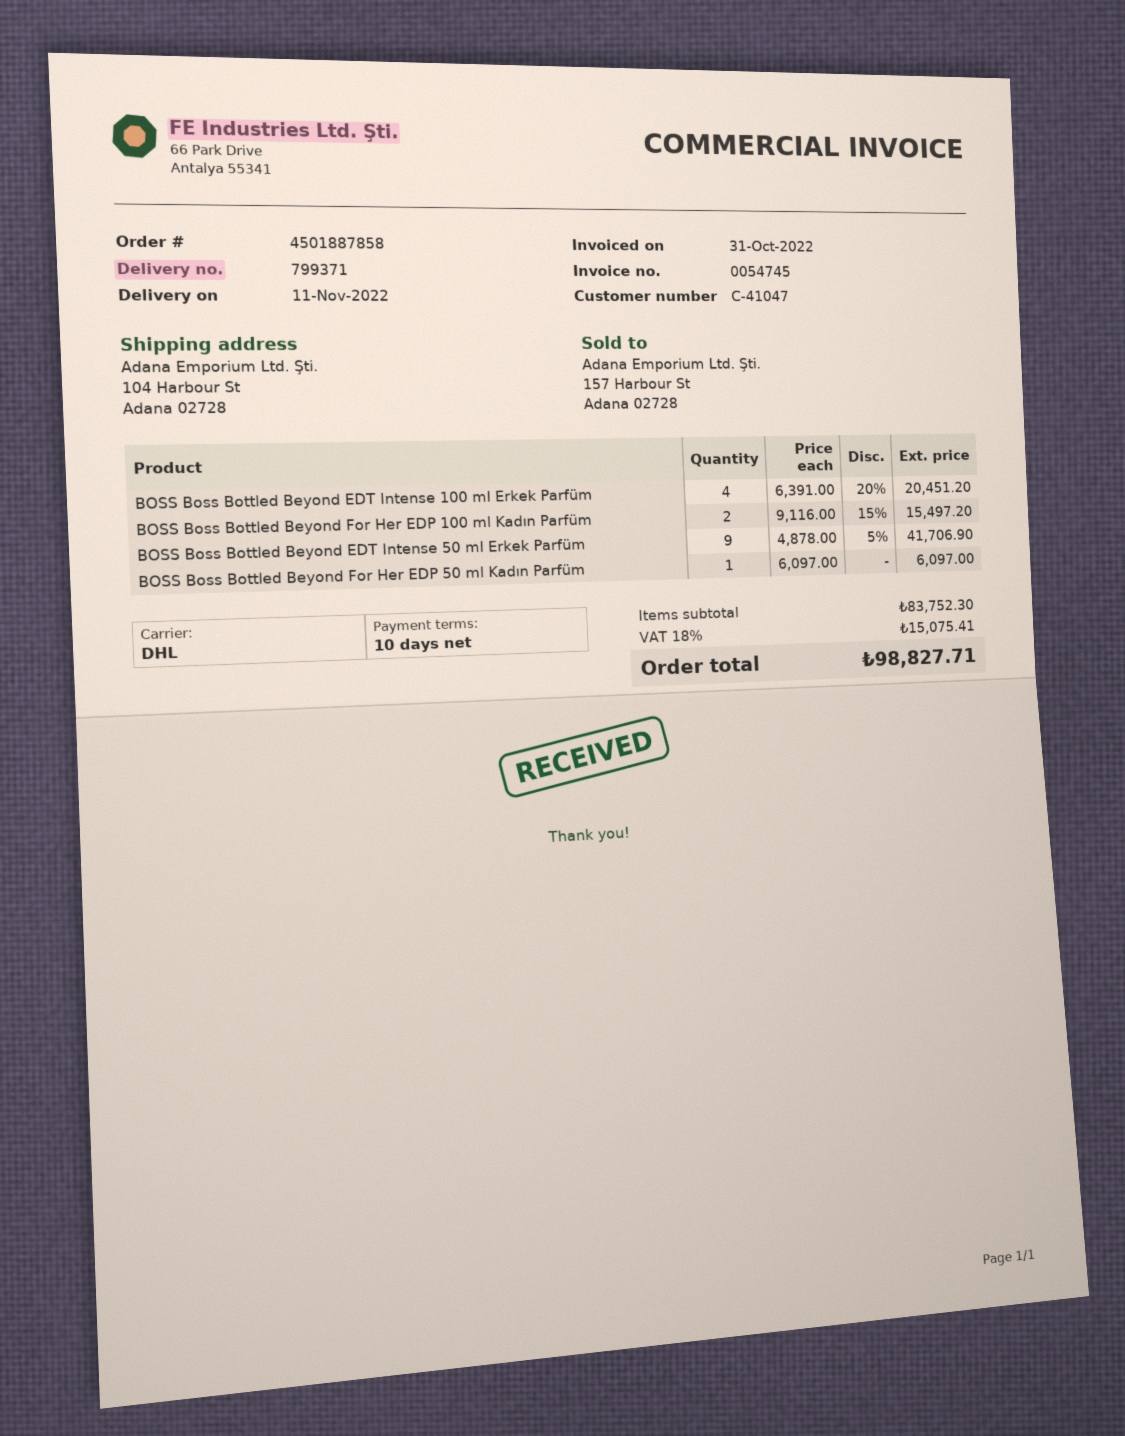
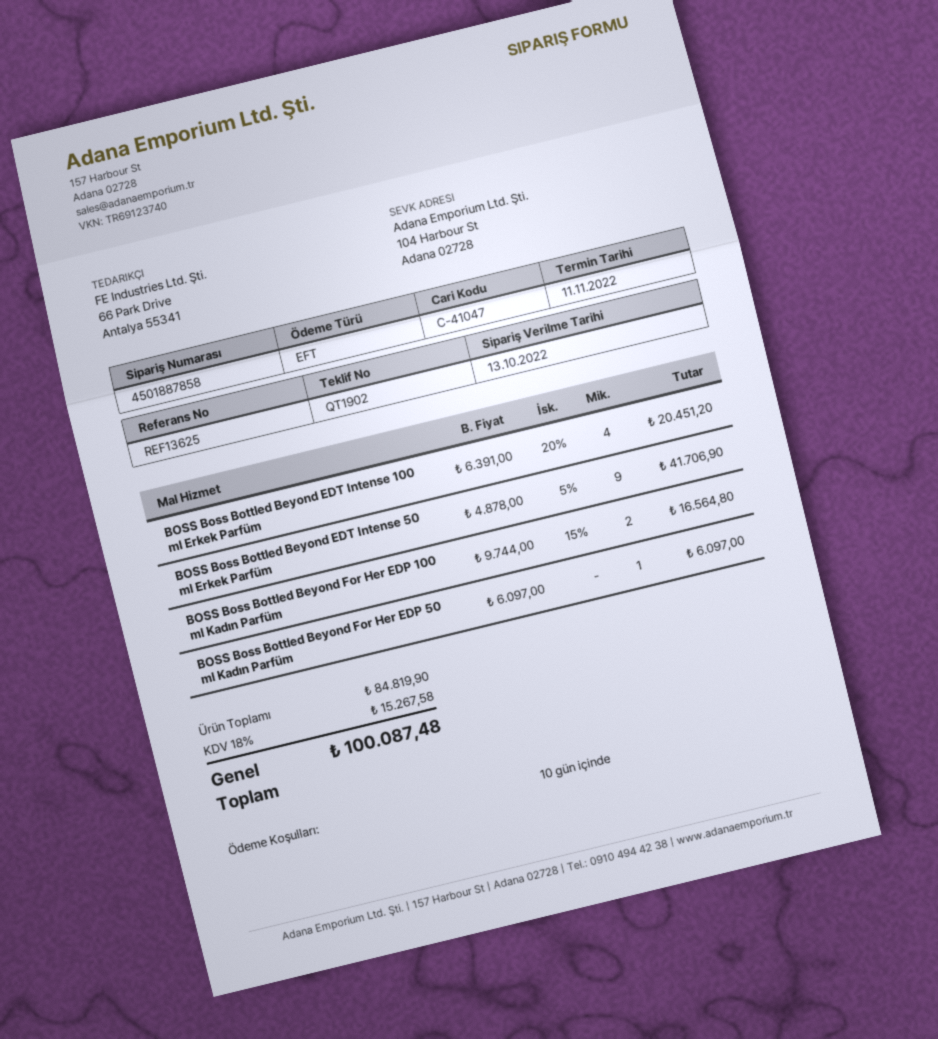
BOSS Boss Bottled Beyond For Her EDP 100 ml Kadın Parfüm: 2 x 9116.00 - 15% = 15497.20 -> 2 x 9744.00 - 15% = 16564.80
subtotal: 83752.30 -> 84819.90
tax: 18% = 15075.41 -> 18% = 15267.58
total: 98827.71 -> 100087.48

